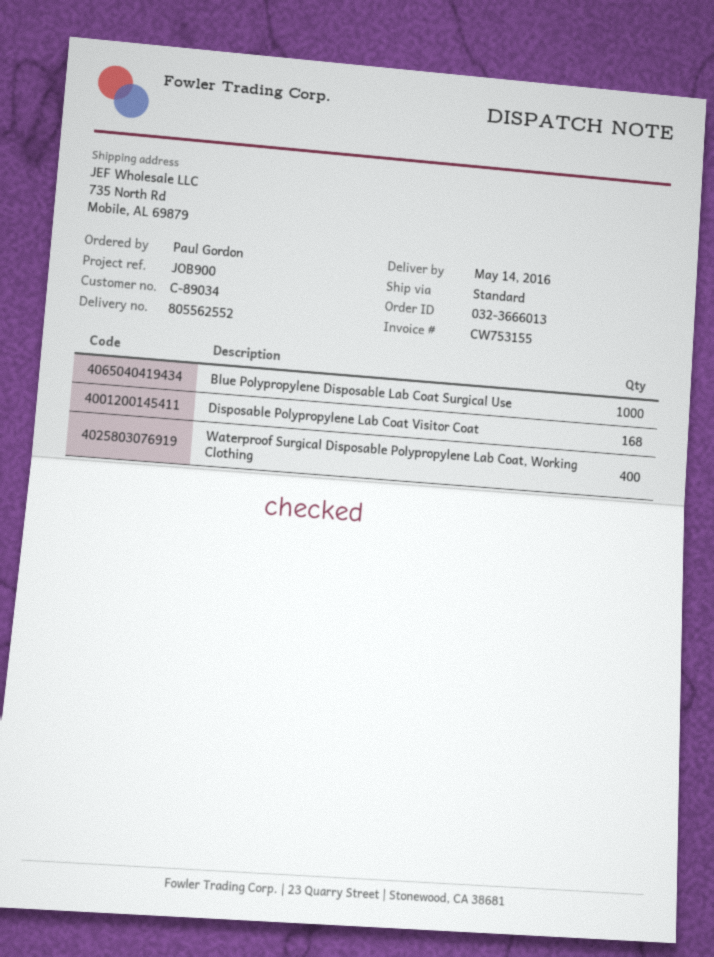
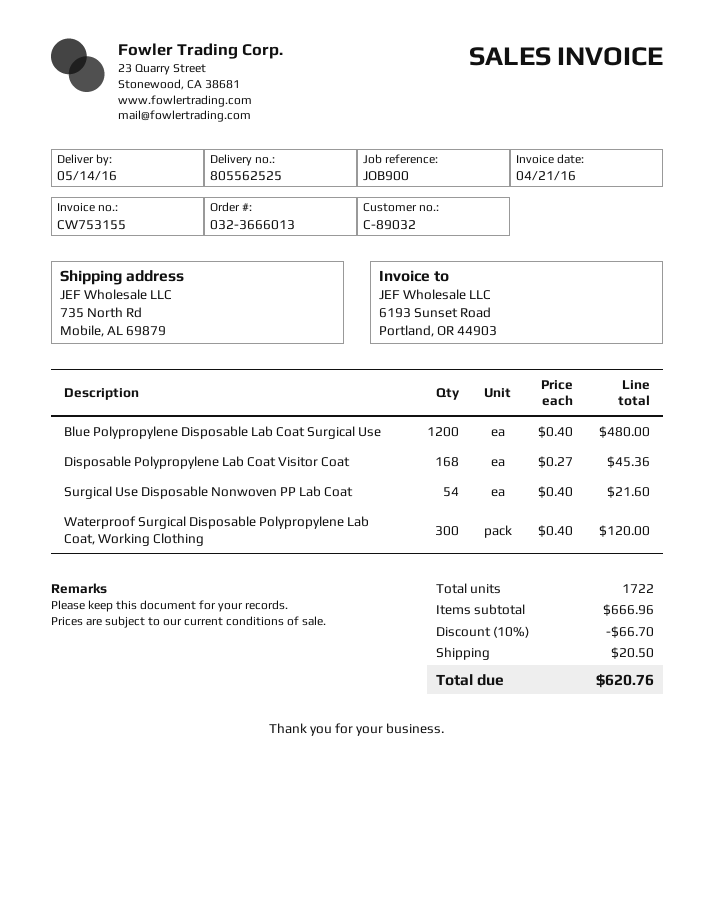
delivery note number: 805562552 -> 805562525
customer number: C-89034 -> C-89032
Blue Polypropylene Disposable Lab Coat Surgical Use: 1000 -> 1200
Waterproof Surgical Disposable Polypropylene Lab Coat, Working Clothing: 400 -> 300
Surgical Use Disposable Nonwoven PP Lab Coat: none -> 54

